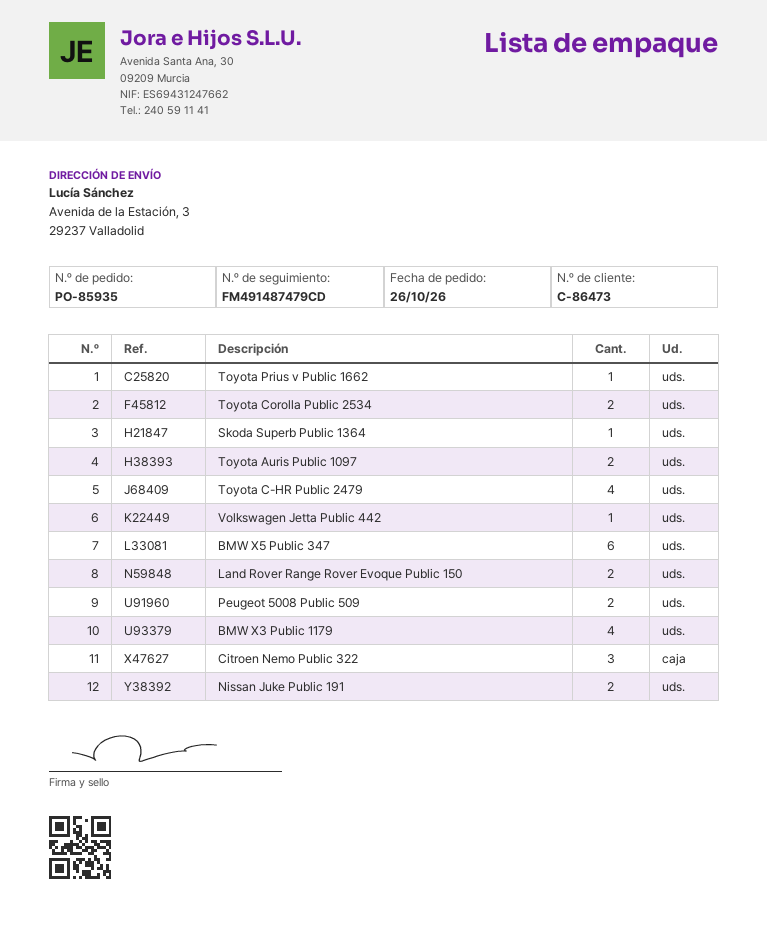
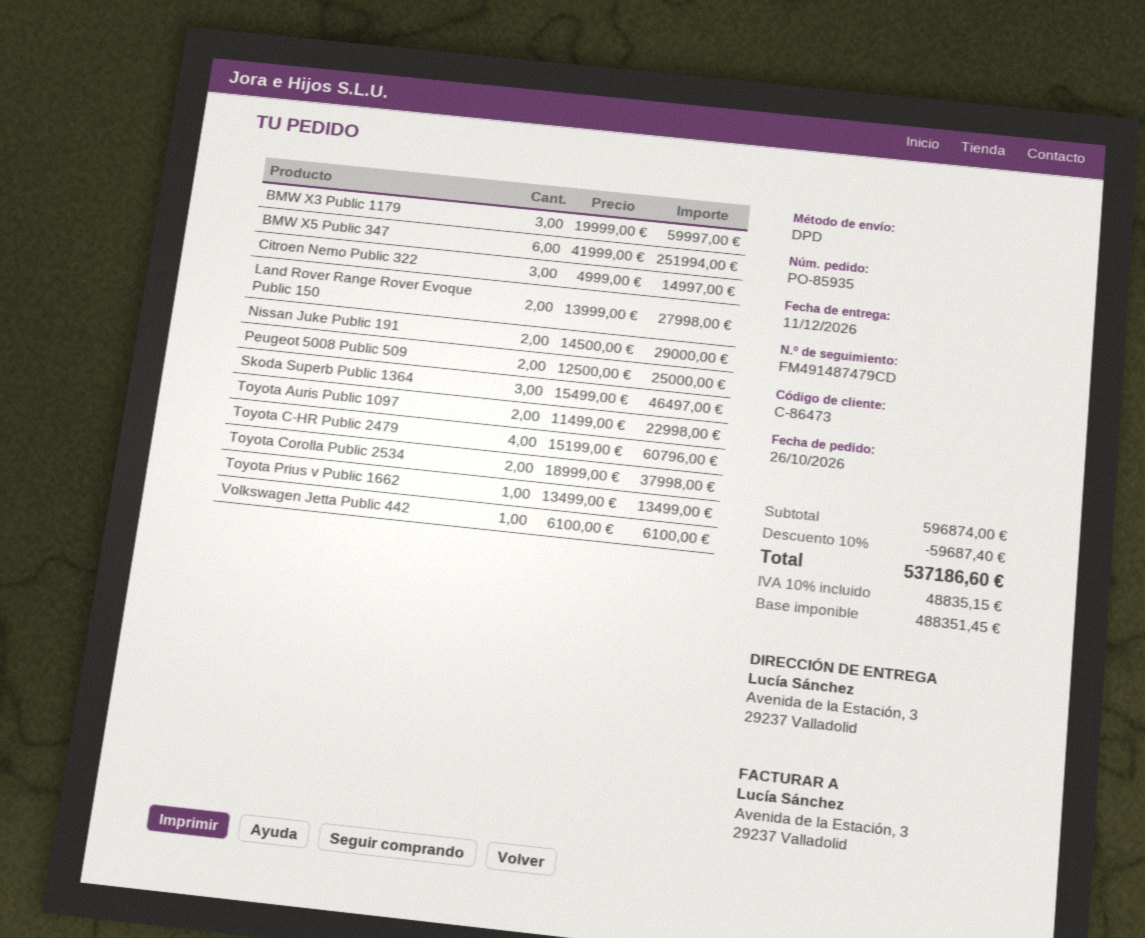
Skoda Superb Public 1364: 1 -> 3
BMW X3 Public 1179: 4 -> 3

